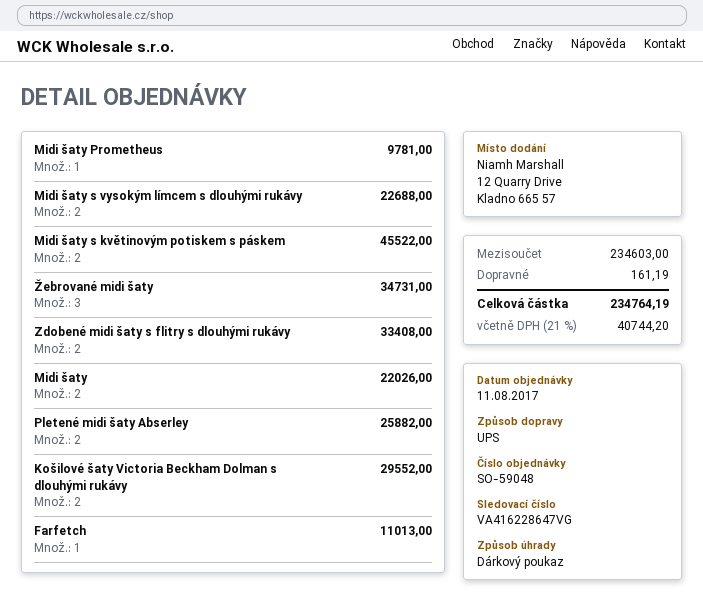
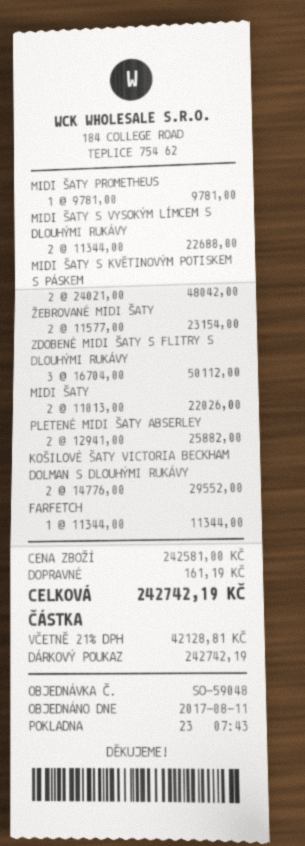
Midi šaty s květinovým potiskem s páskem: 2 for 45522.00 -> 2 for 48042.00
Žebrované midi šaty: 3 for 34731.00 -> 2 for 23154.00
Zdobené midi šaty s flitry s dlouhými rukávy: 2 for 33408.00 -> 3 for 50112.00
Farfetch: 1 for 11013.00 -> 1 for 11344.00
subtotal: 234603.00 -> 242581.00
tax: 21% = 40744.20 -> 21% = 42128.81
total: 234764.19 -> 242742.19

